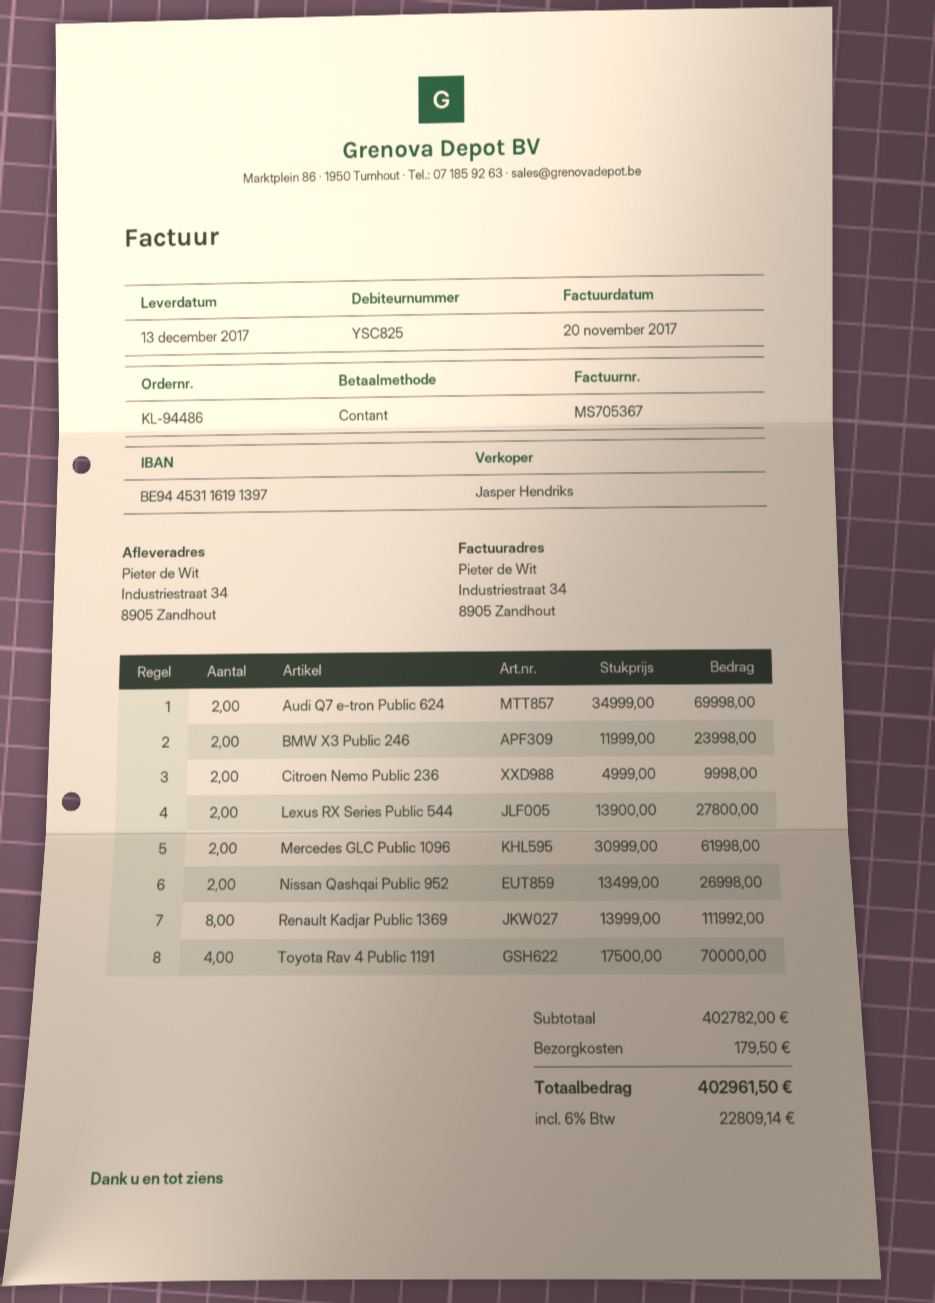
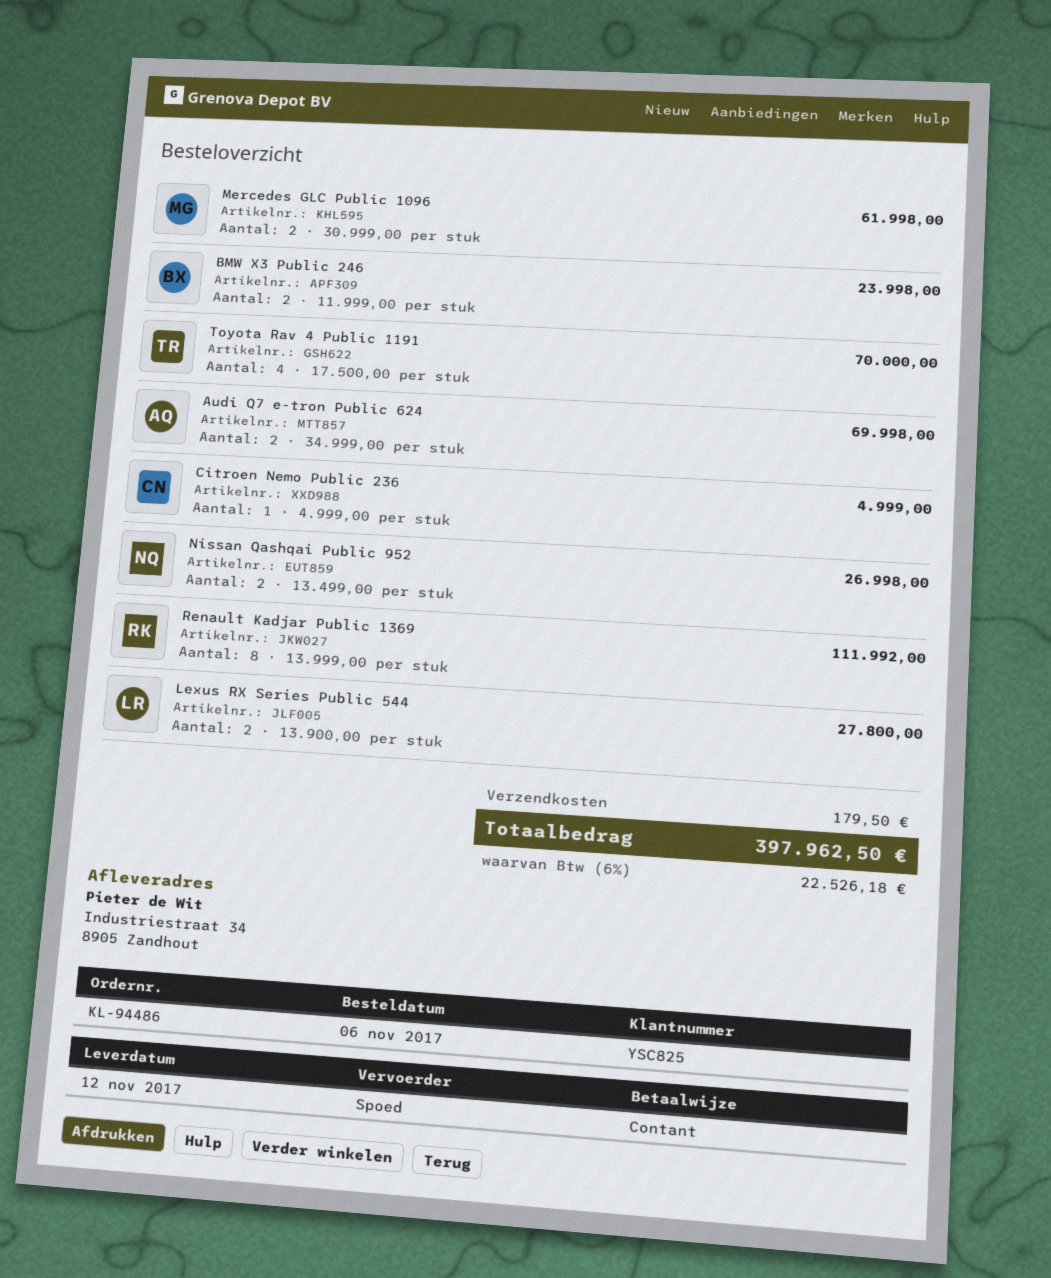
delivery date: 2017-12-13 -> 2017-11-12
Citroen Nemo Public 236: 2 x 4999.00 = 9998.00 -> 1 x 4999.00 = 4999.00
tax: 6% = 22809.14 -> 6% = 22526.18
total: 402961.50 -> 397962.50

